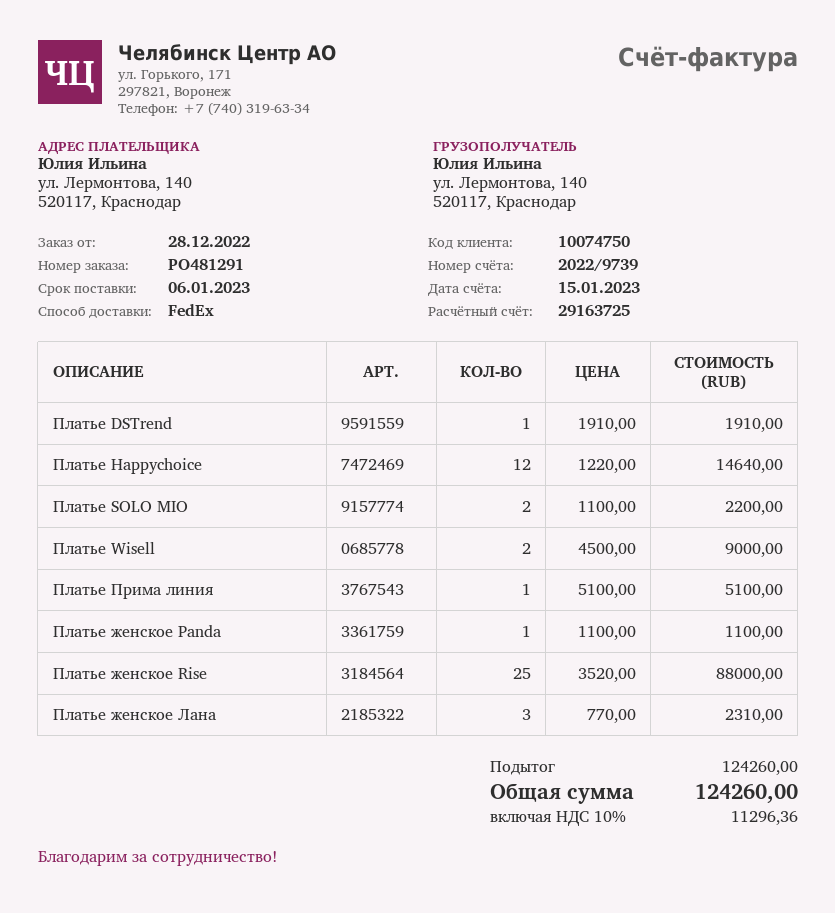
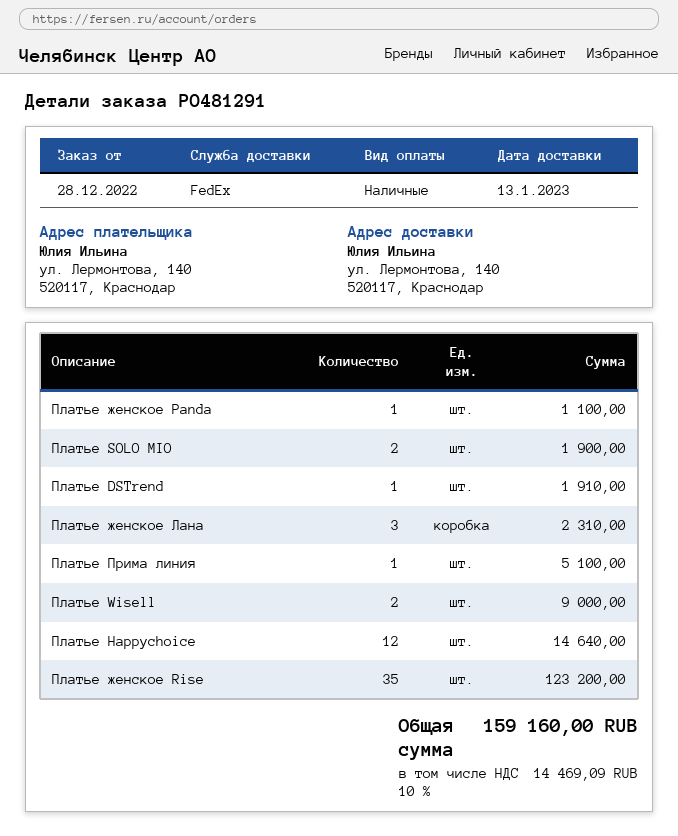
delivery date: 2023-01-06 -> 2023-01-13
Платье SOLO MIO: 2 for 2200.00 -> 2 for 1900.00
Платье женское Rise: 25 for 88000.00 -> 35 for 123200.00
tax: 10% = 11296.36 -> 10% = 14469.09
total: 124260.00 -> 159160.00

